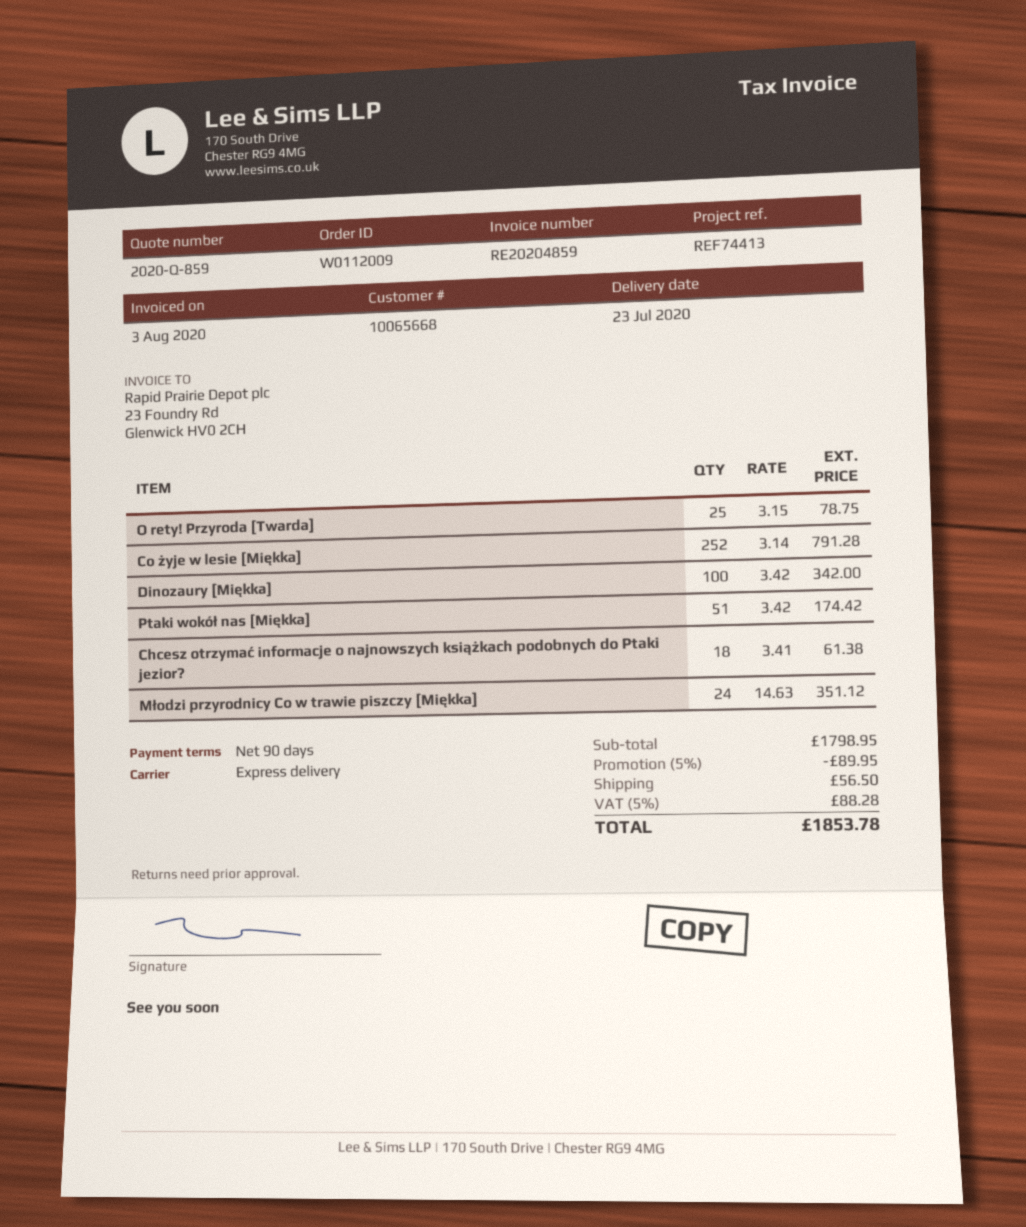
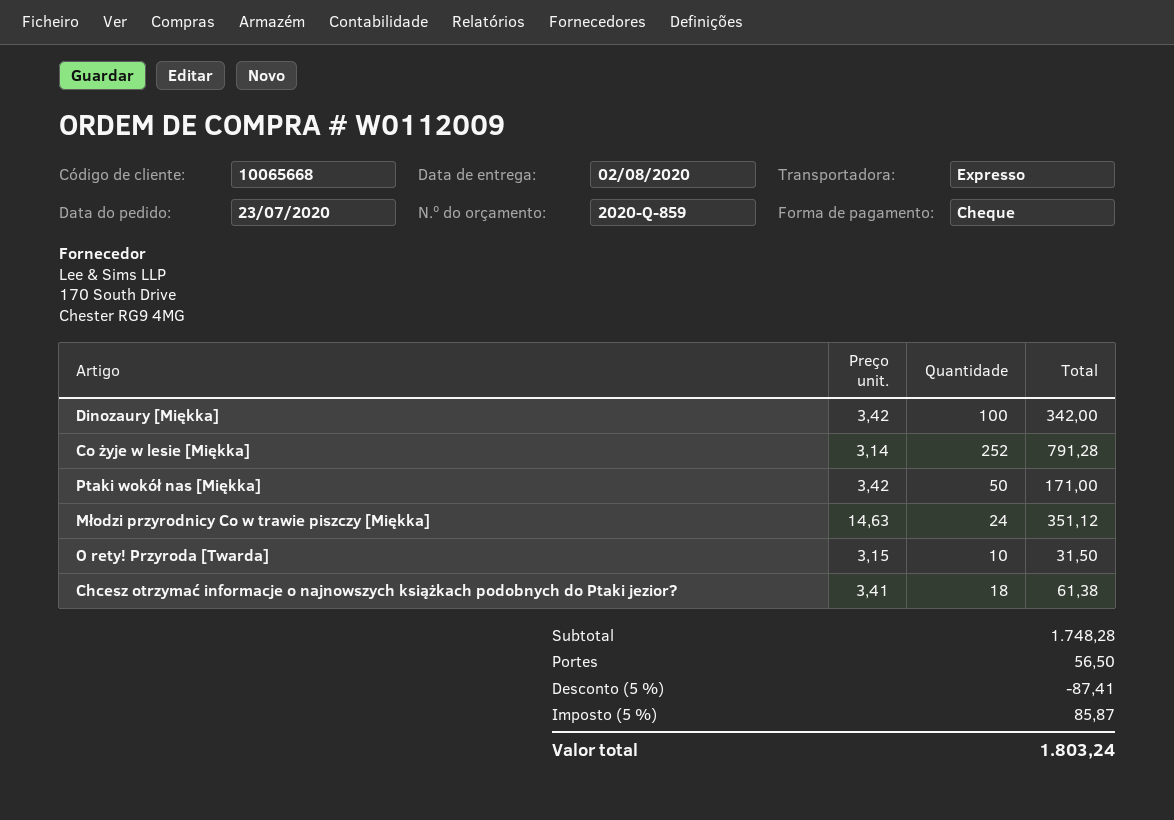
delivery date: 2020-07-23 -> 2020-08-02
O rety! Przyroda [Twarda]: 25 x 3.15 = 78.75 -> 10 x 3.15 = 31.50
Ptaki wokół nas [Miękka]: 51 x 3.42 = 174.42 -> 50 x 3.42 = 171.00
subtotal: 1798.95 -> 1748.28
discount: 5% = 89.95 -> 5% = 87.41
tax: 5% = 88.28 -> 5% = 85.87
total: 1853.78 -> 1803.24

